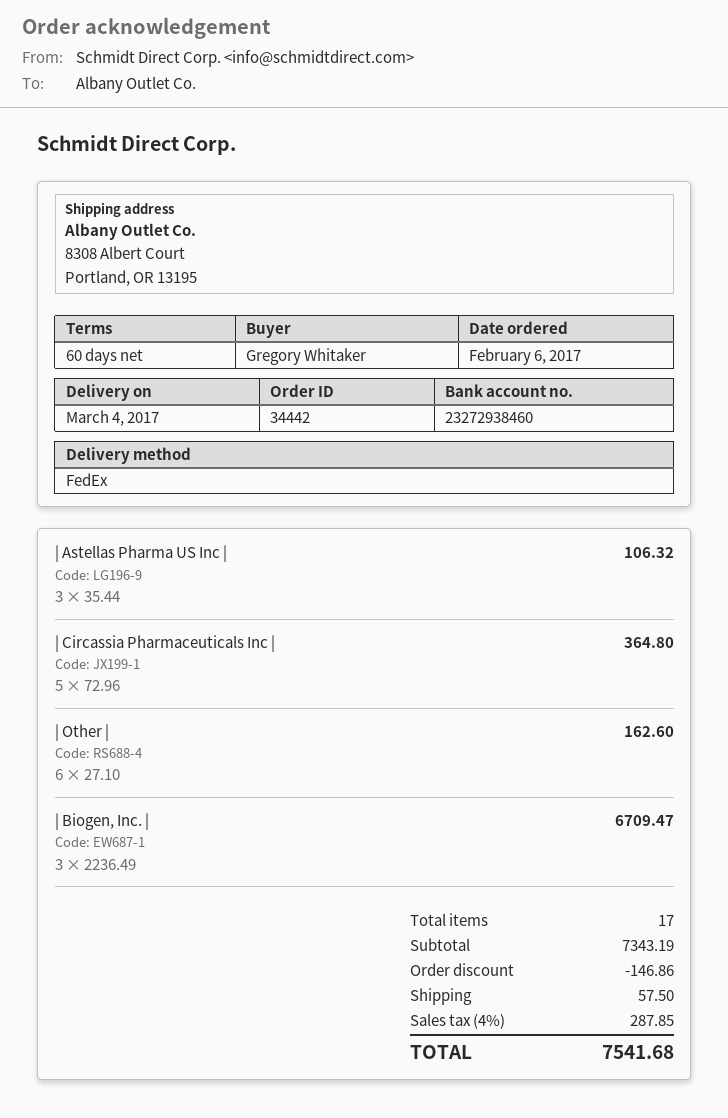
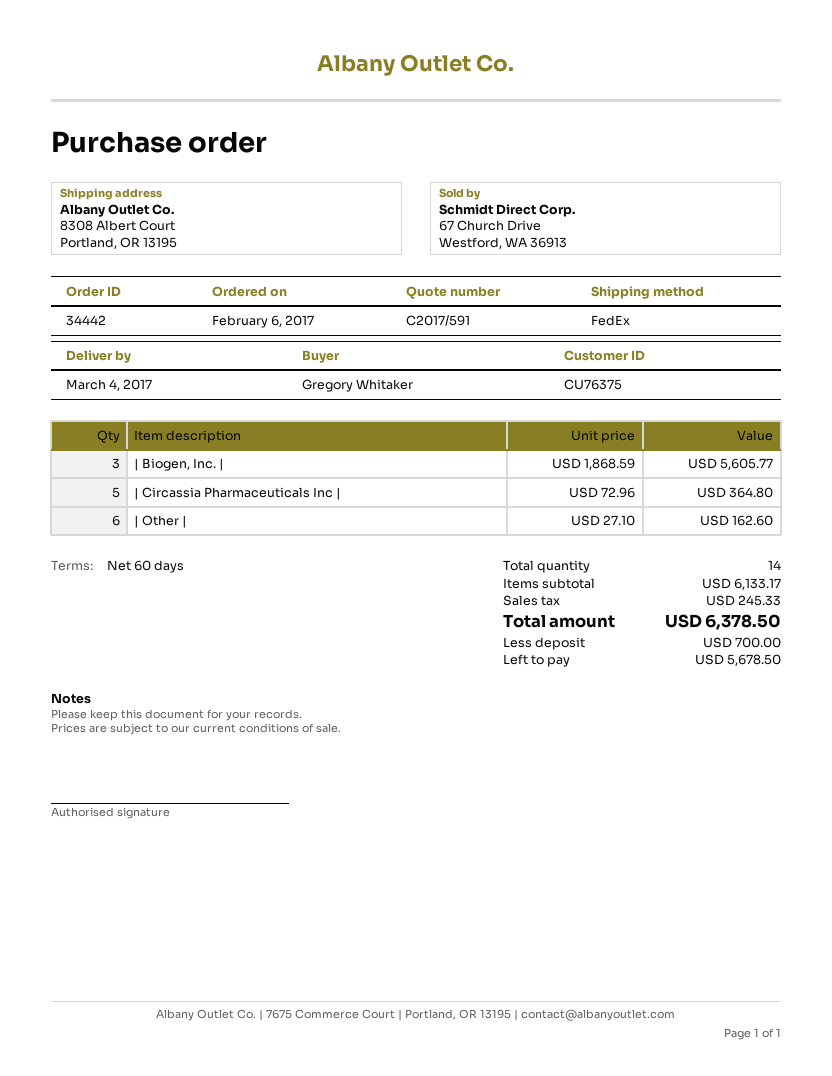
| Astellas Pharma US Inc |: 3 x 35.44 = 106.32 -> none
| Biogen, Inc. |: 3 x 2236.49 = 6709.47 -> 3 x 1868.59 = 5605.77
total quantity: 17 -> 14
subtotal: 7343.19 -> 6133.17
discount: 146.86 -> none
shipping: 57.50 -> none
tax: 287.85 -> 245.33
total: 7541.68 -> 6378.50

